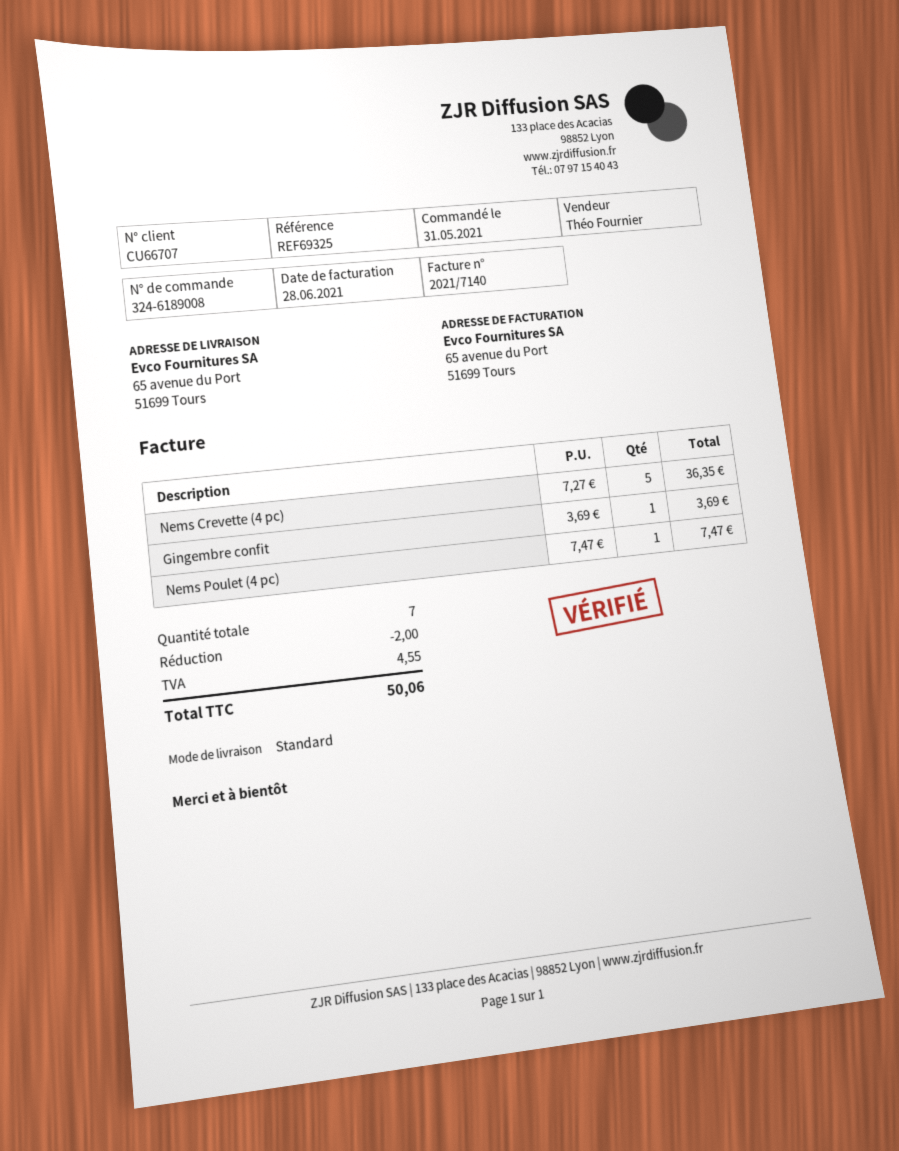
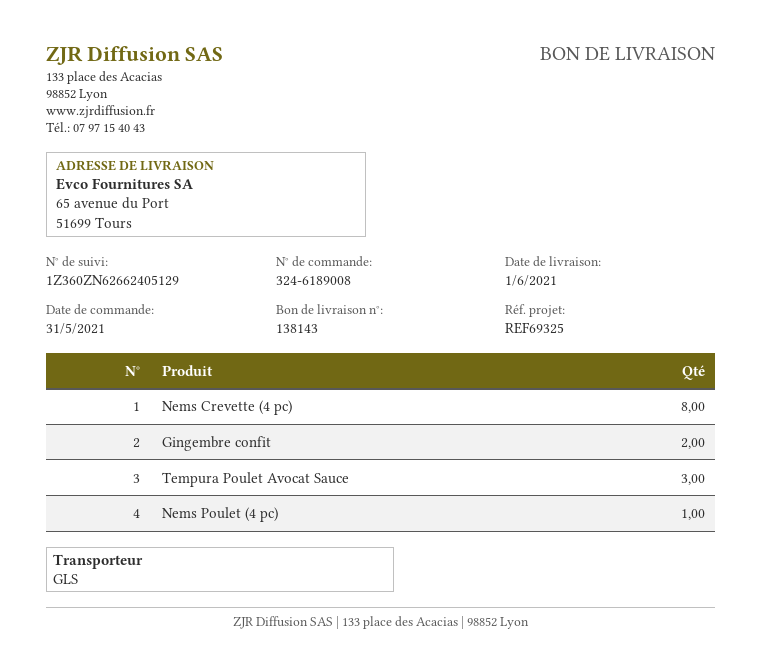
shipping method: standard -> GLS
Nems Crevette (4 pc): 5 -> 8
Gingembre confit: 1 -> 2
Tempura Poulet Avocat Sauce: none -> 3

